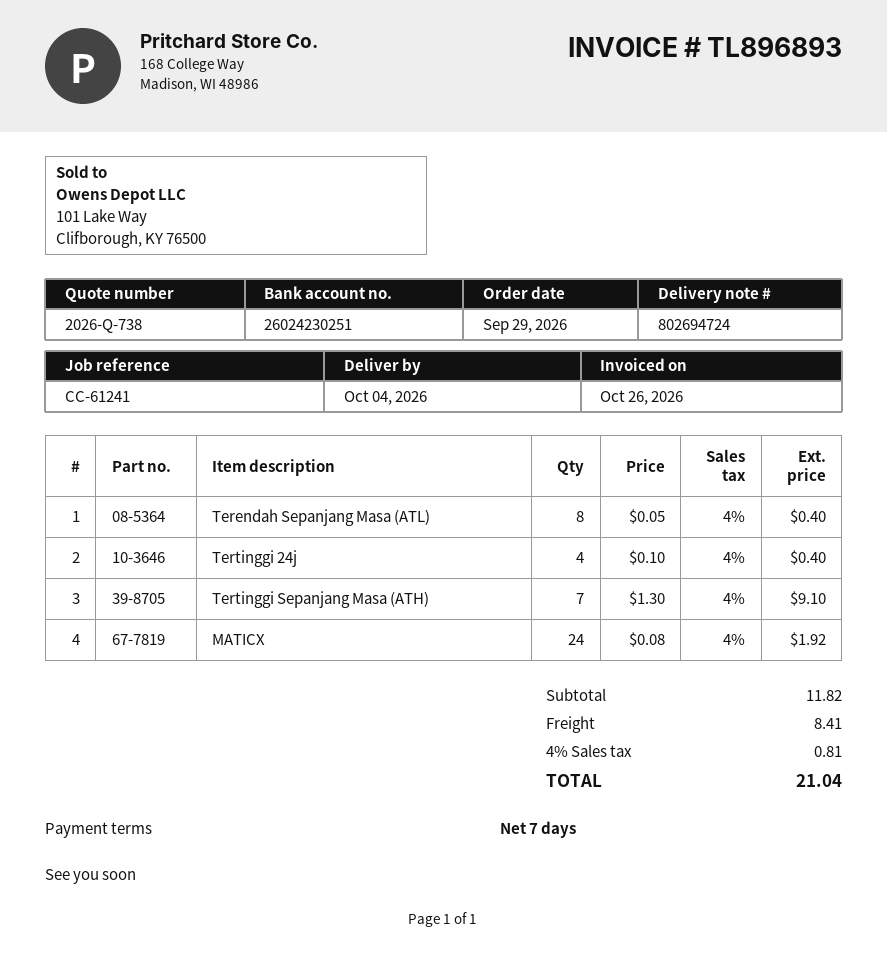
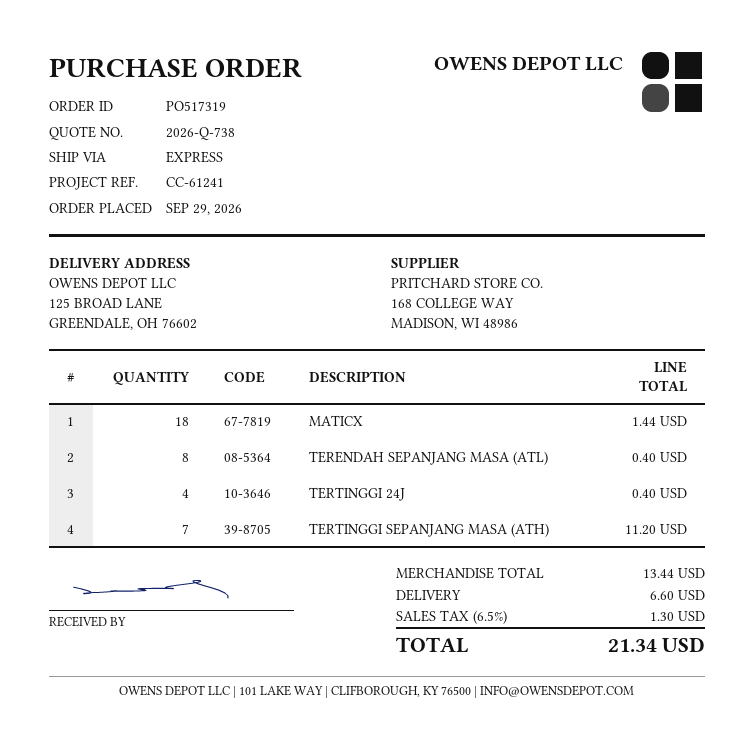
Tertinggi Sepanjang Masa (ATH): 7 for 9.10 -> 7 for 11.20
MATICX: 24 for 1.92 -> 18 for 1.44
subtotal: 11.82 -> 13.44
shipping: 8.41 -> 6.60
tax: 4% = 0.81 -> 6.5% = 1.30
total: 21.04 -> 21.34

